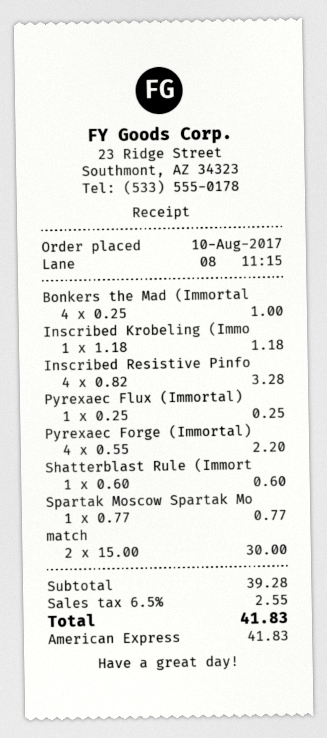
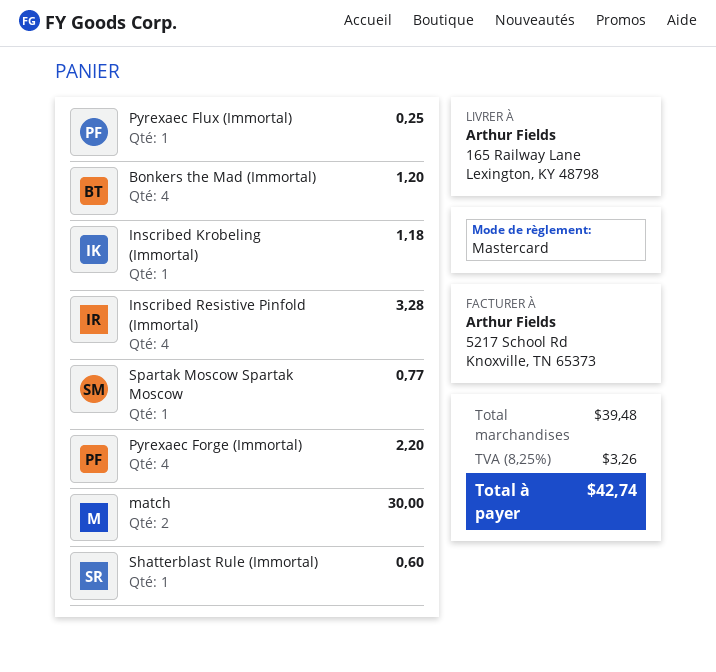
payment method: American Express -> Mastercard
Bonkers the Mad (Immortal: 4 for 1.00 -> 4 for 1.20
subtotal: 39.28 -> 39.48
tax: 6.5% = 2.55 -> 8.25% = 3.26
total: 41.83 -> 42.74

